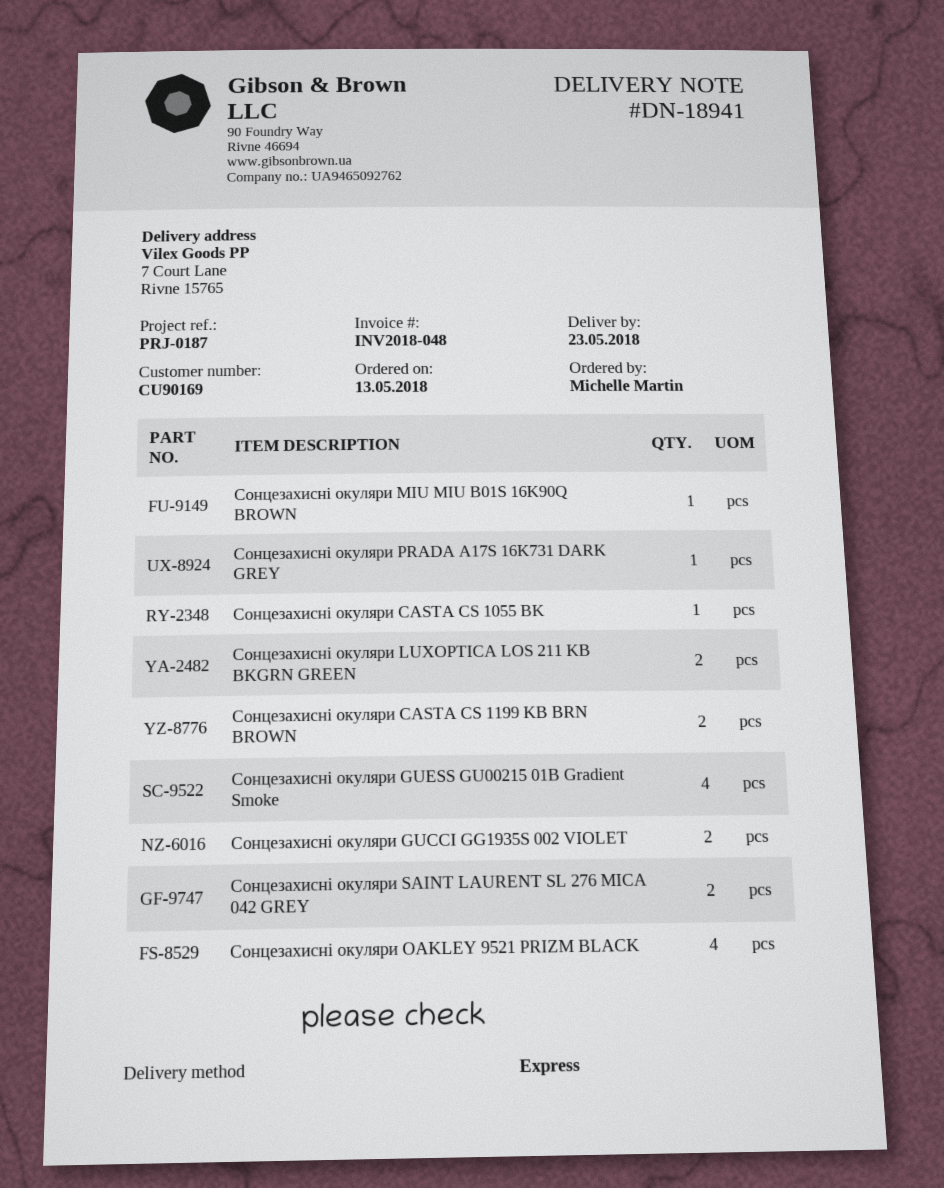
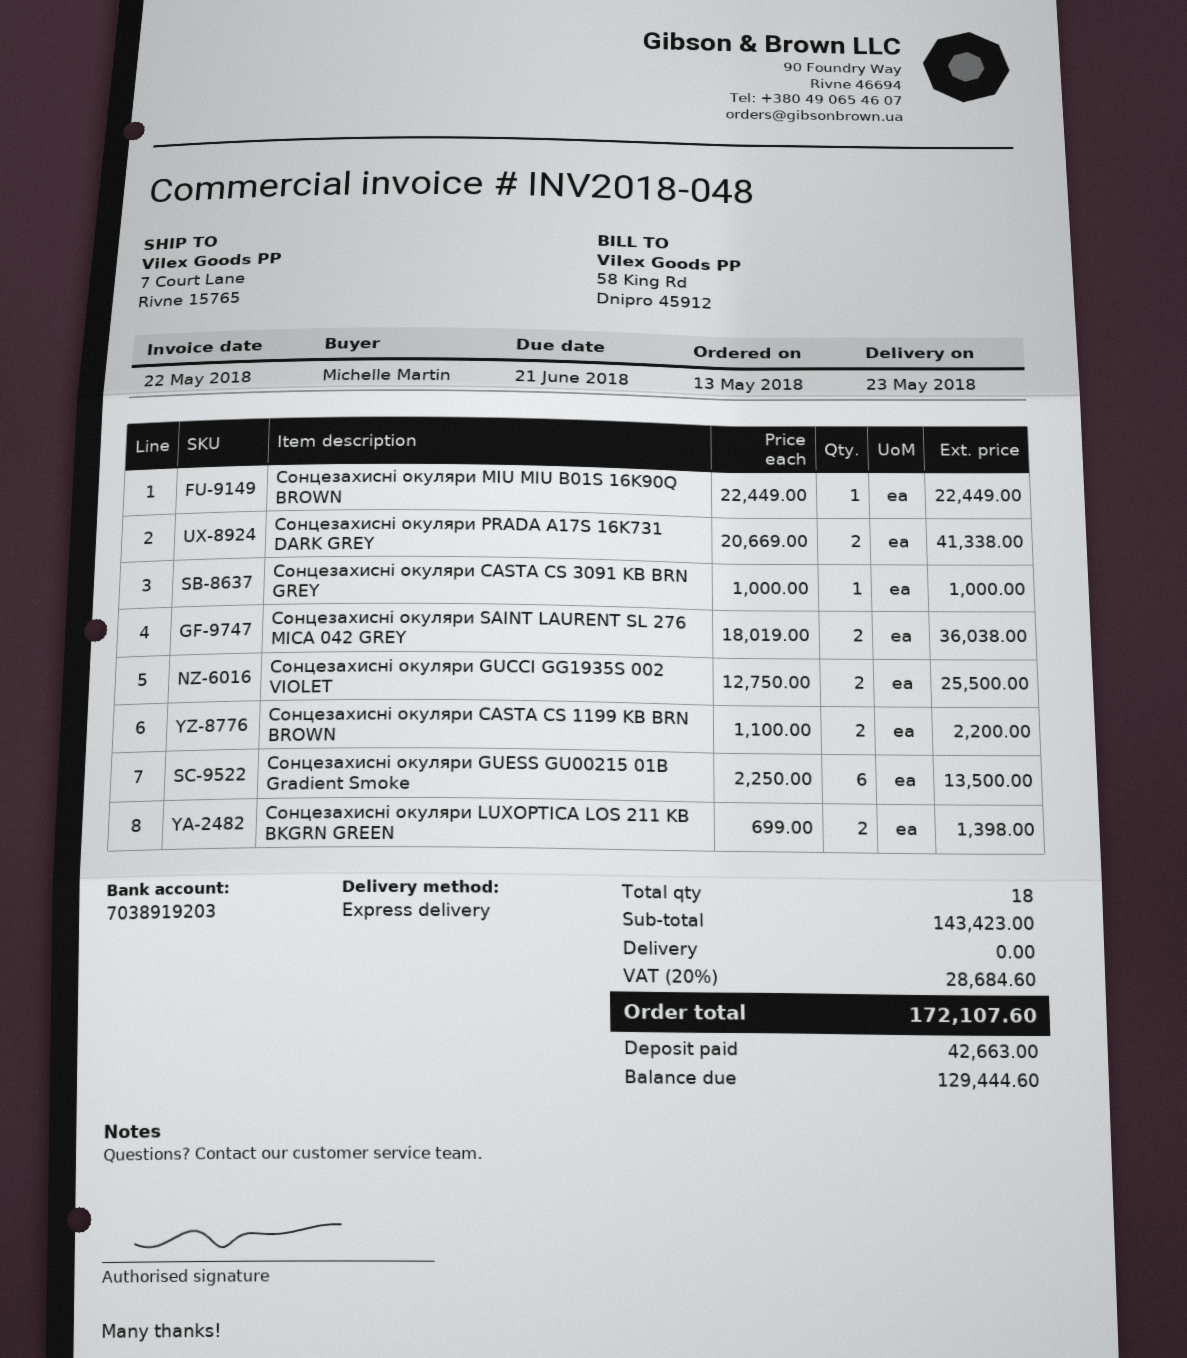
Сонцезахисні окуляри PRADA A17S 16K731 DARK GREY: 1 -> 2
Сонцезахисні окуляри CASTA CS 1055 BK: 1 -> none
Сонцезахисні окуляри GUESS GU00215 01B Gradient Smoke: 4 -> 6
Сонцезахисні окуляри OAKLEY 9521 PRIZM BLACK: 4 -> none
Сонцезахисні окуляри CASTA CS 3091 KB BRN GREY: none -> 1

